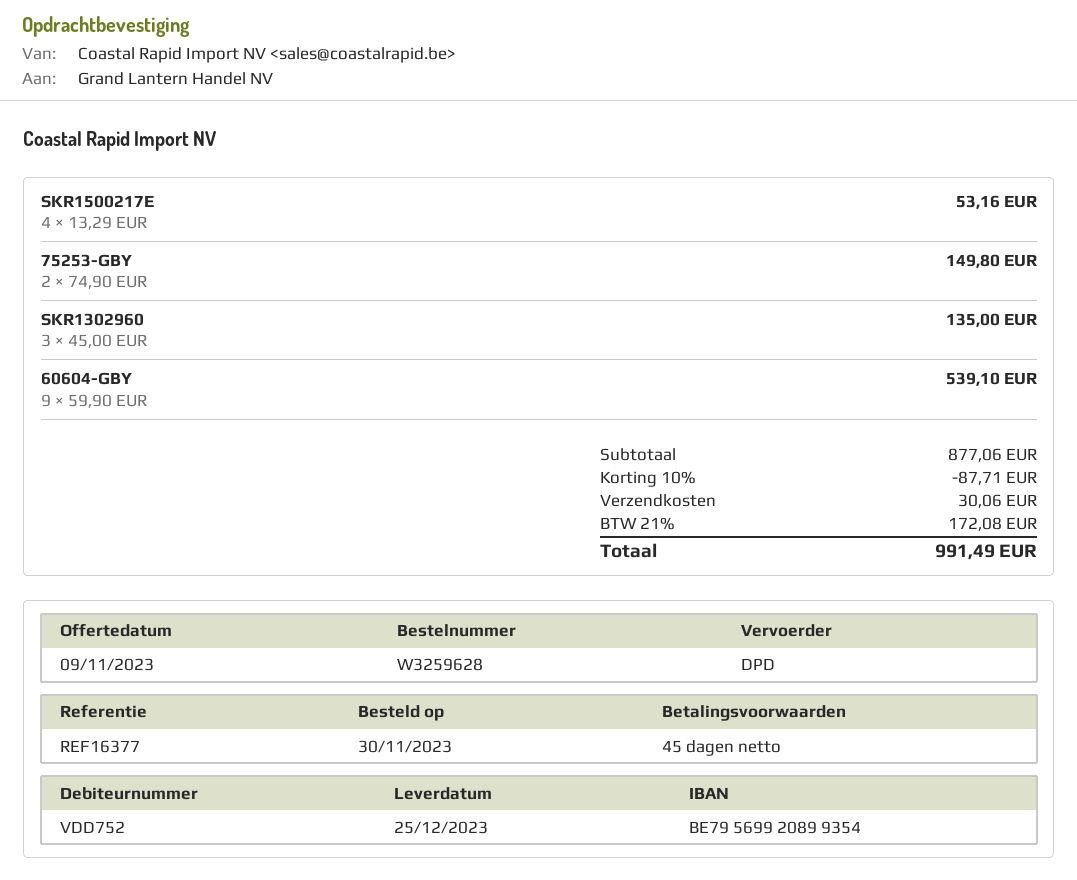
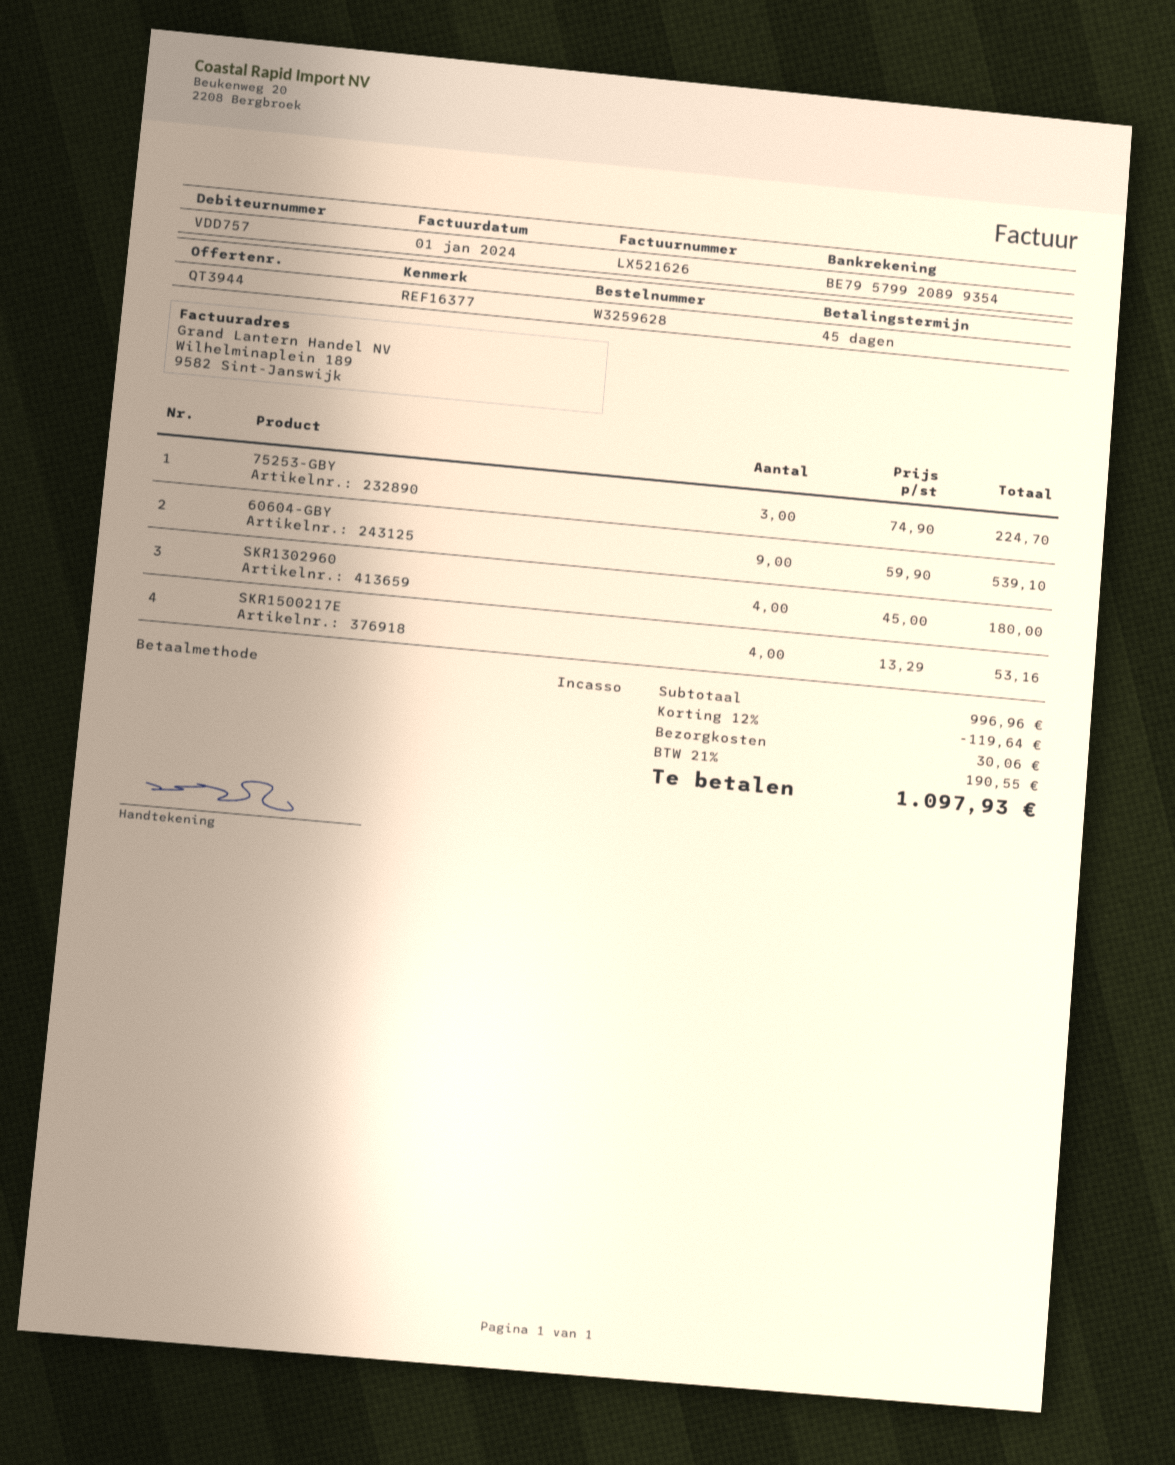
customer number: VDD752 -> VDD757
bank account: BE79569920899354 -> BE79579920899354
75253-GBY: 2 x 74.90 = 149.80 -> 3 x 74.90 = 224.70
SKR1302960: 3 x 45.00 = 135.00 -> 4 x 45.00 = 180.00
subtotal: 877.06 -> 996.96
discount: 10% = 87.71 -> 12% = 119.64
tax: 21% = 172.08 -> 21% = 190.55
total: 991.49 -> 1097.93

